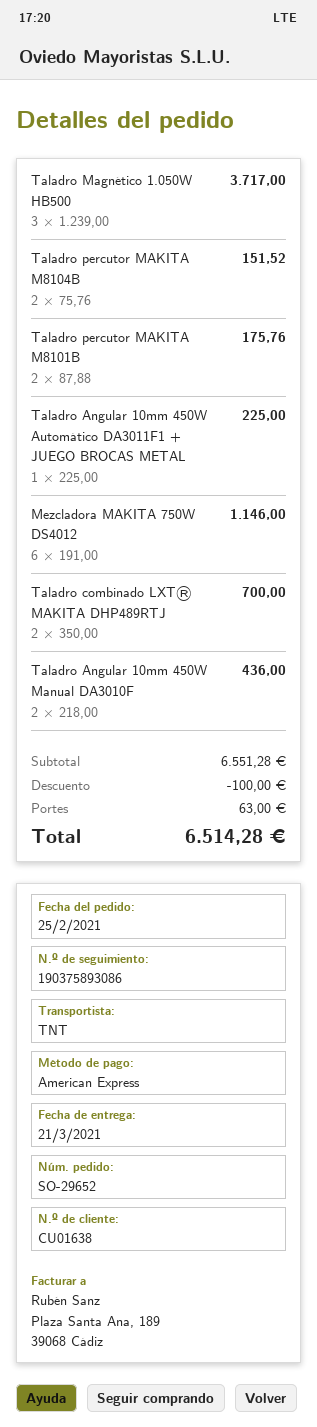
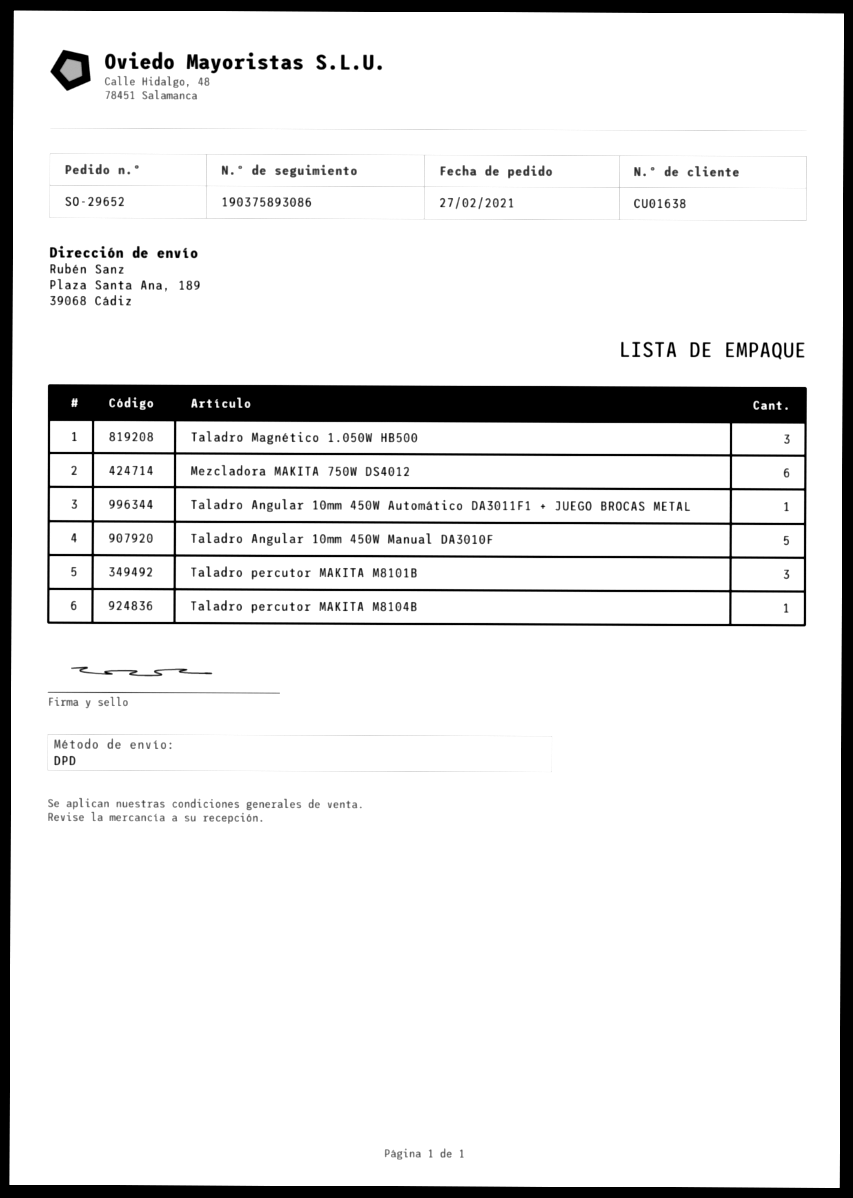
order date: 2021-02-25 -> 2021-02-27
shipping method: TNT -> DPD
Taladro percutor MAKITA M8104B: 2 -> 1
Taladro percutor MAKITA M8101B: 2 -> 3
Taladro combinado LXT® MAKITA DHP489RTJ: 2 -> none
Taladro Angular 10mm 450W Manual DA3010F: 2 -> 5

